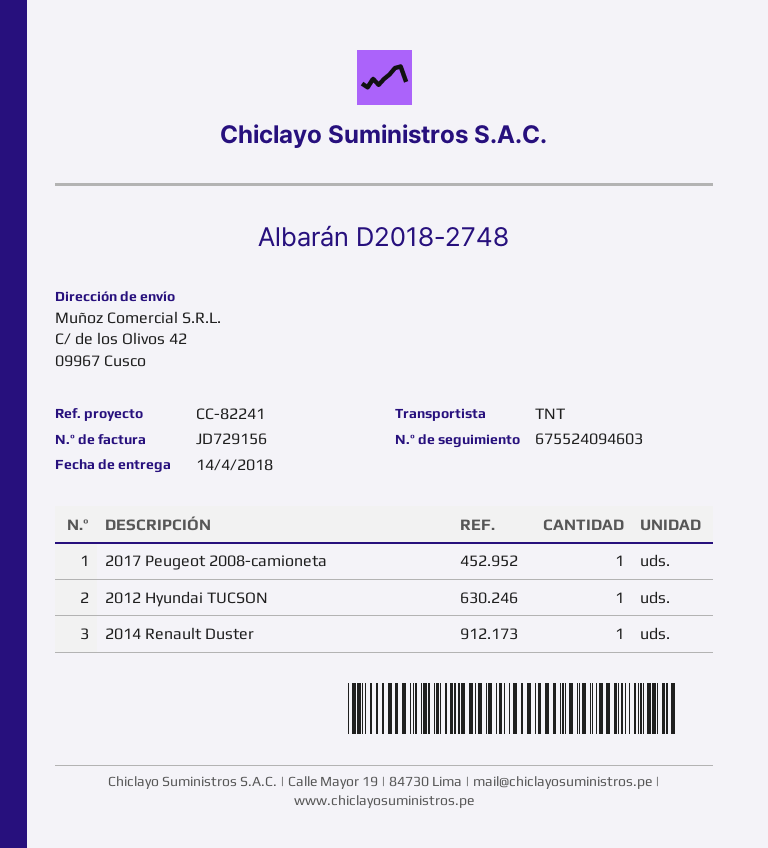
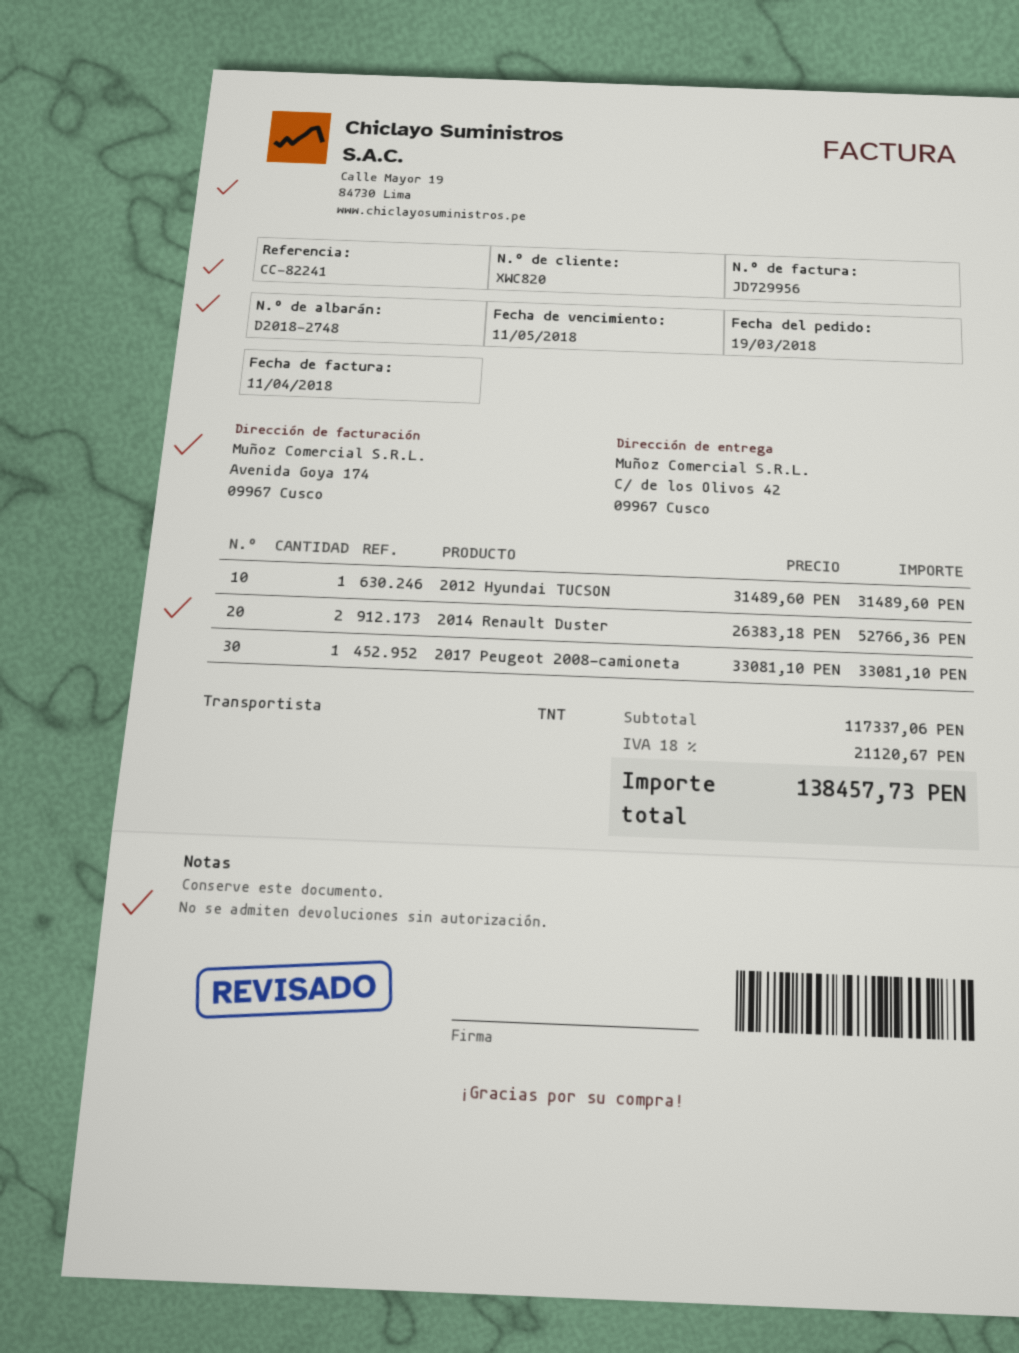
invoice number: JD729156 -> JD729956
2014 Renault Duster: 1 -> 2

